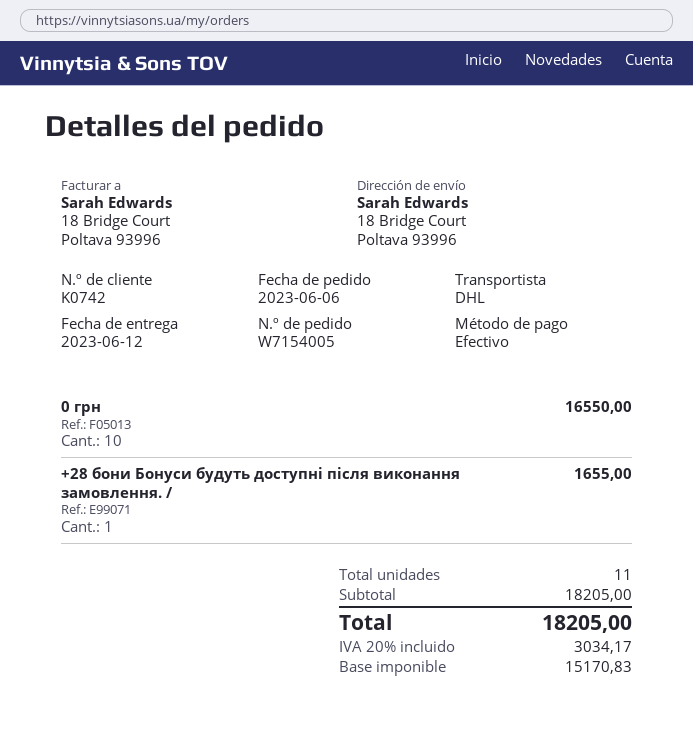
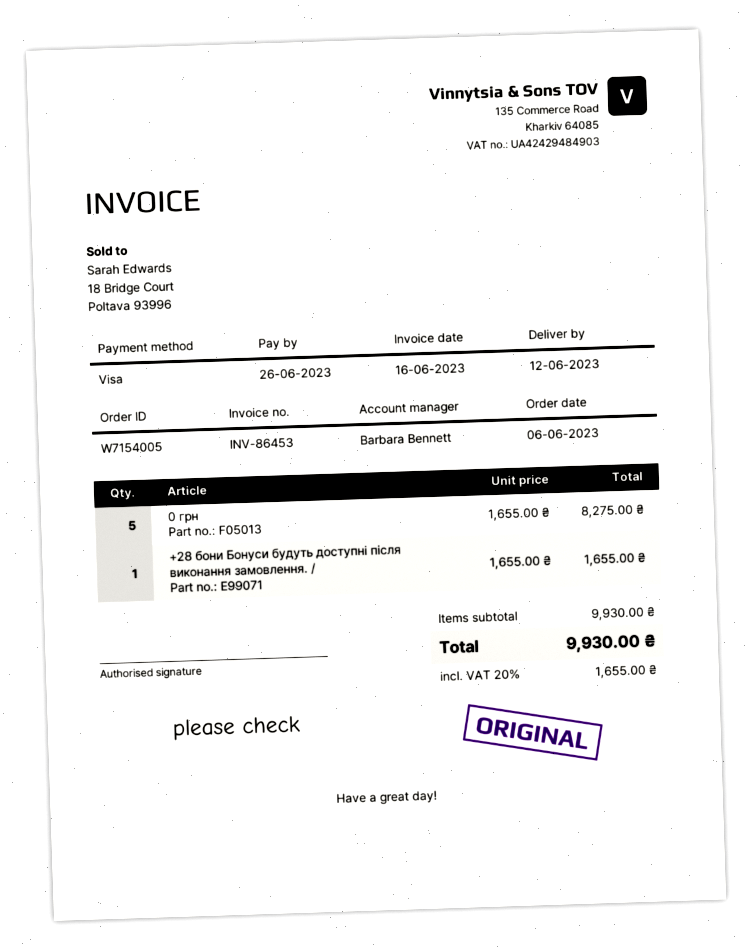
payment method: cash -> Visa
0 грн: 10 for 16550.00 -> 5 for 8275.00
subtotal: 18205.00 -> 9930.00
tax: 20% = 3034.17 -> 20% = 1655.00
total: 18205.00 -> 9930.00

